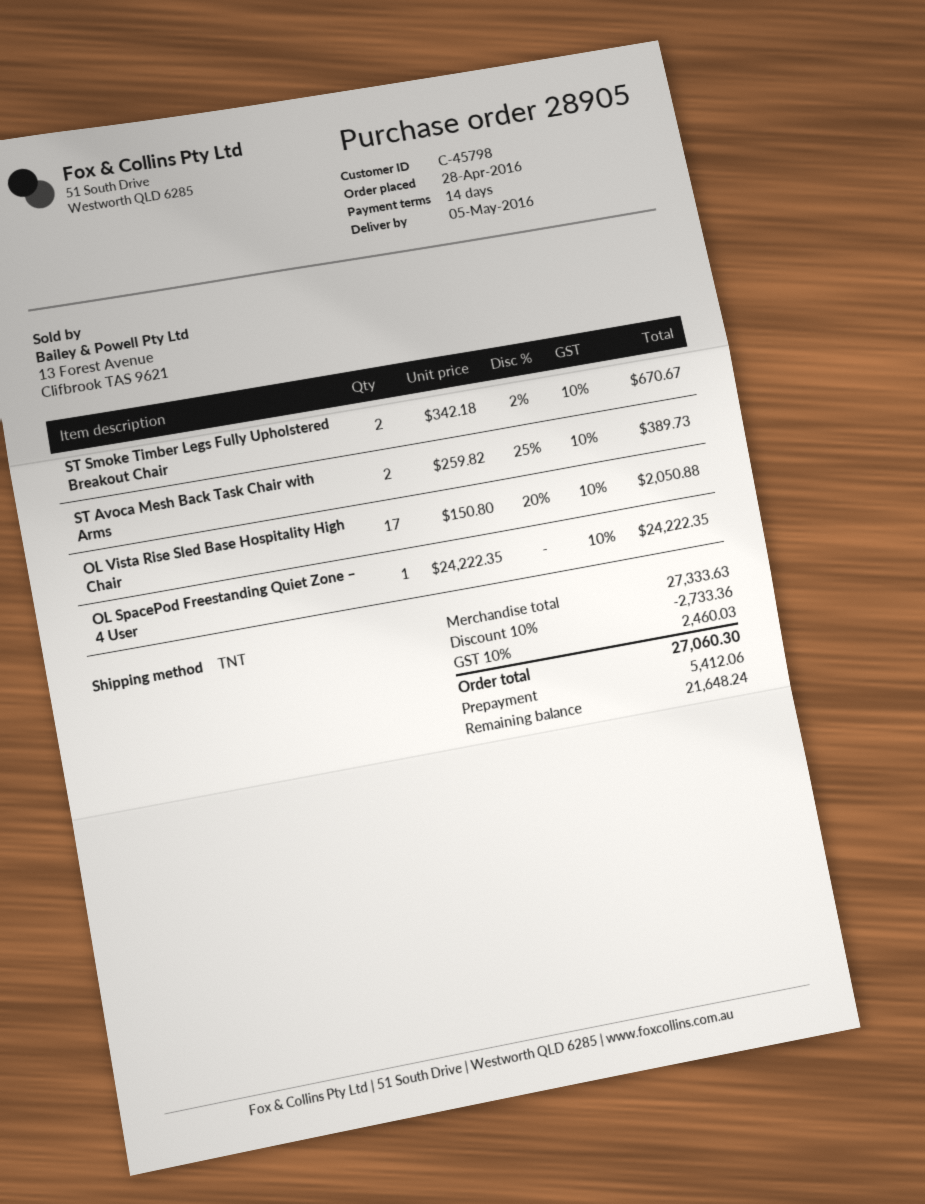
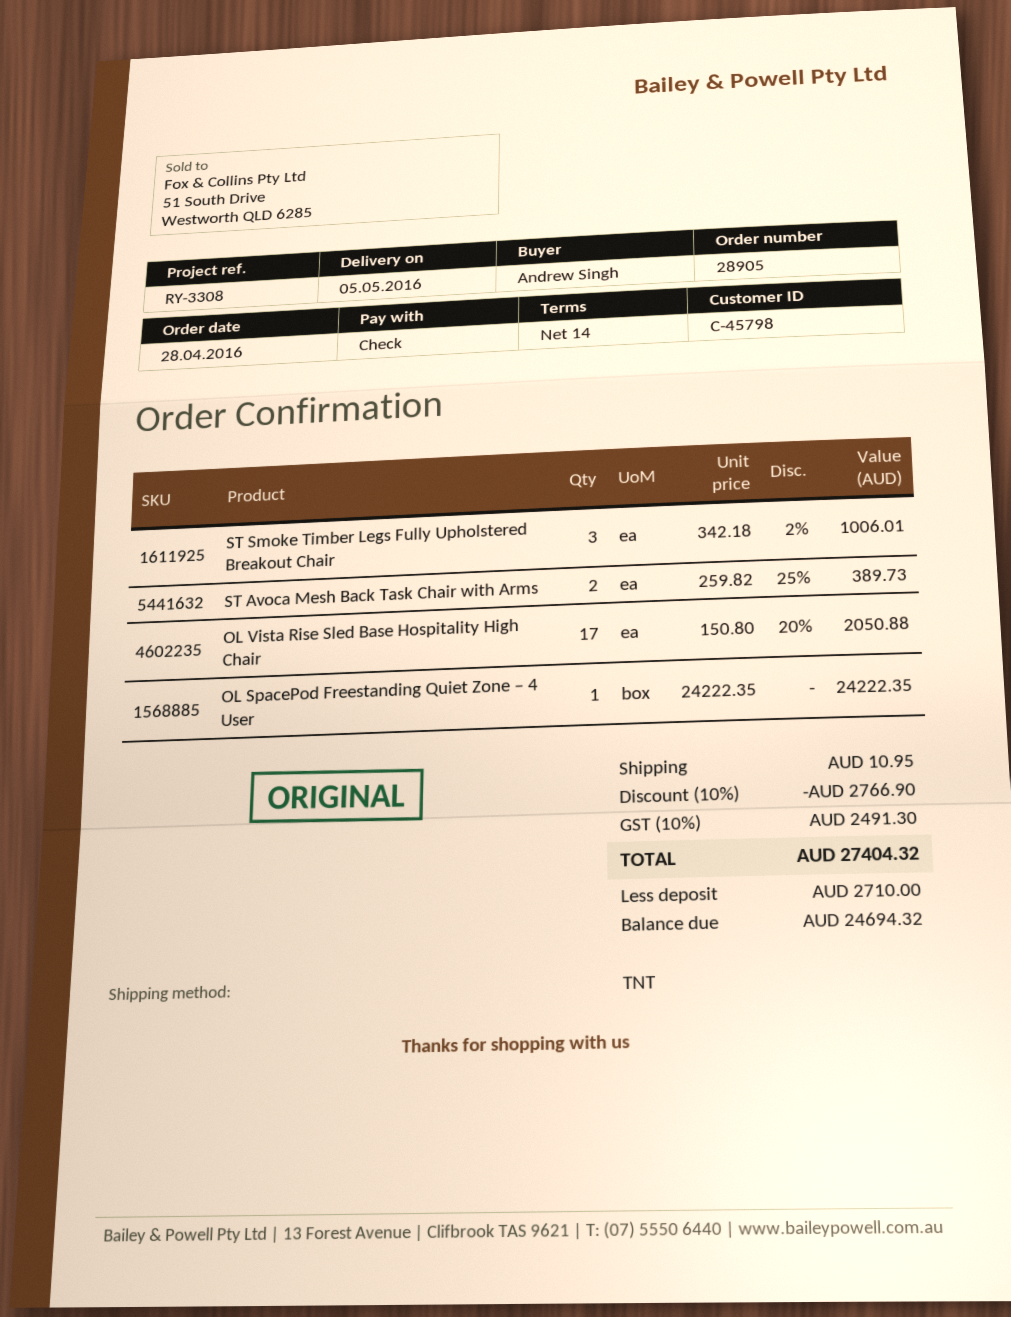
ST Smoke Timber Legs Fully Upholstered Breakout Chair: 2 x 342.18 - 2% = 670.67 -> 3 x 342.18 - 2% = 1006.01
discount: 10% = 2733.36 -> 10% = 2766.90
shipping: none -> 10.95
tax: 10% = 2460.03 -> 10% = 2491.30
total: 27060.30 -> 27404.32
deposit: 5412.06 -> 2710.00
balance: 21648.24 -> 24694.32

